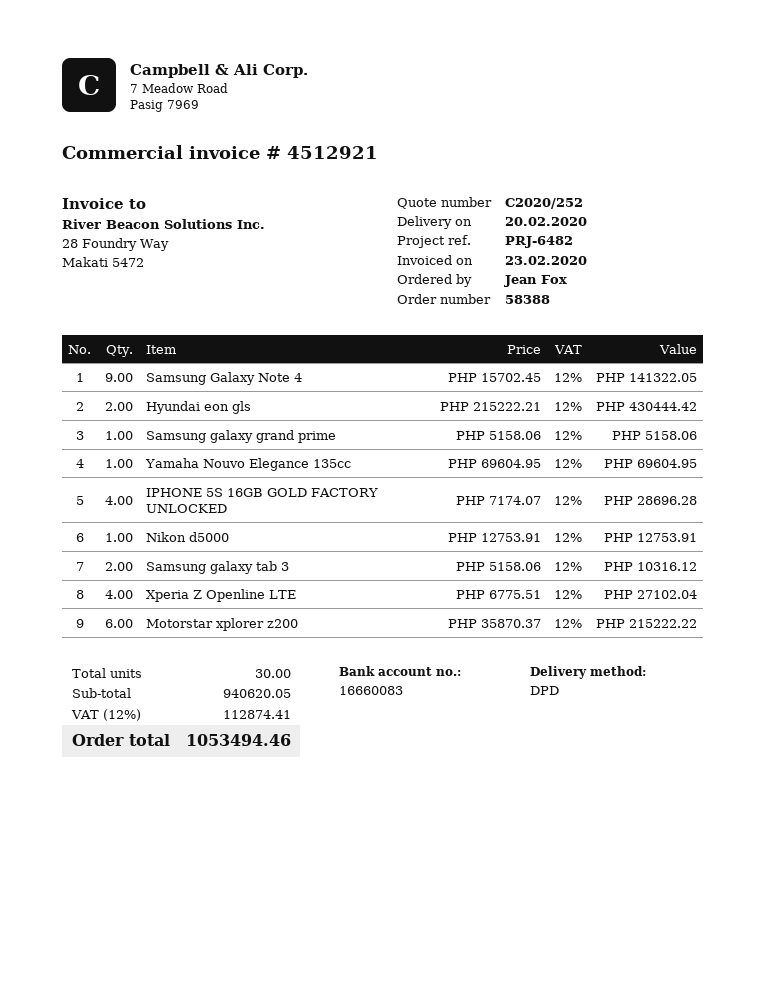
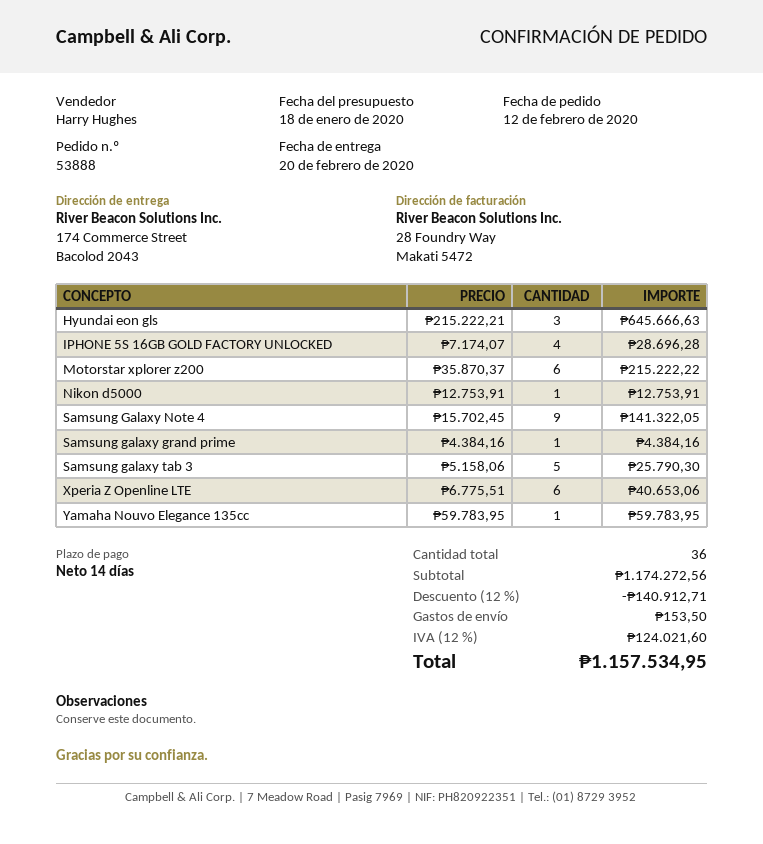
order number: 58388 -> 53888
Hyundai eon gls: 2 x 215222.21 = 430444.42 -> 3 x 215222.21 = 645666.63
Samsung galaxy grand prime: 1 x 5158.06 = 5158.06 -> 1 x 4384.16 = 4384.16
Yamaha Nouvo Elegance 135cc: 1 x 69604.95 = 69604.95 -> 1 x 59783.95 = 59783.95
Samsung galaxy tab 3: 2 x 5158.06 = 10316.12 -> 5 x 5158.06 = 25790.30
Xperia Z Openline LTE: 4 x 6775.51 = 27102.04 -> 6 x 6775.51 = 40653.06
total quantity: 30 -> 36
subtotal: 940620.05 -> 1174272.56
discount: none -> 12% = 140912.71
shipping: none -> 153.50
tax: 12% = 112874.41 -> 12% = 124021.60
total: 1053494.46 -> 1157534.95

